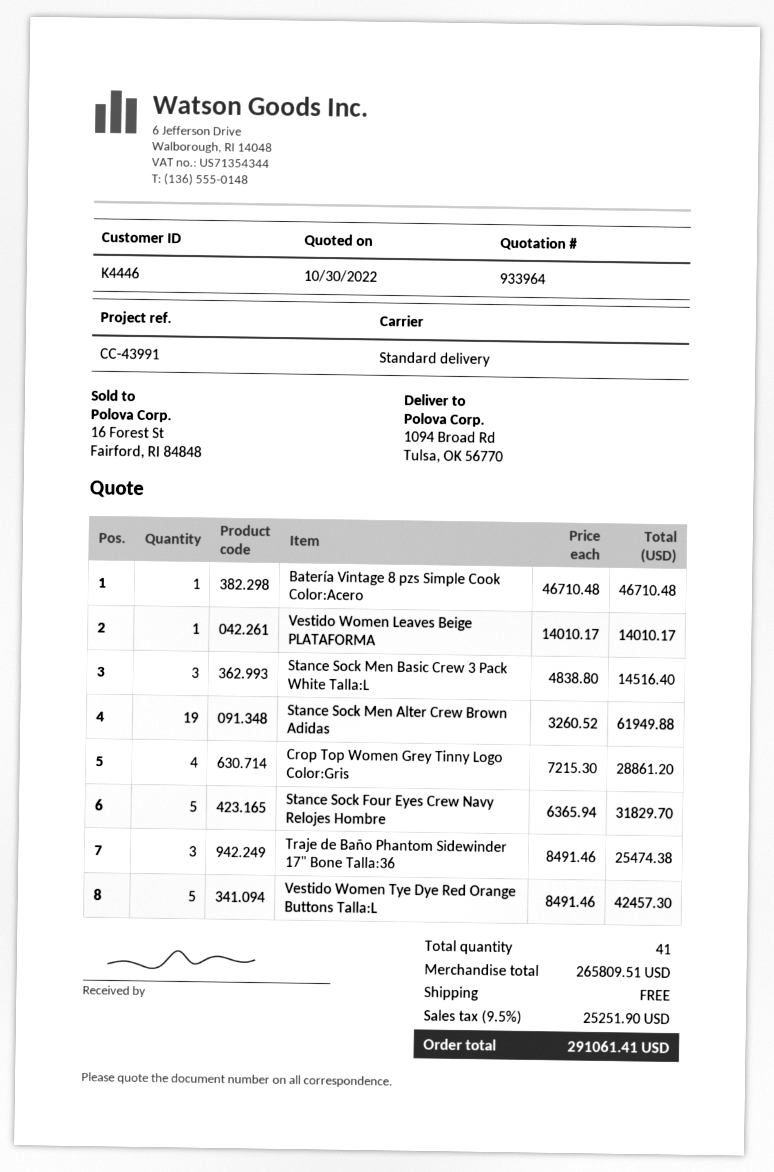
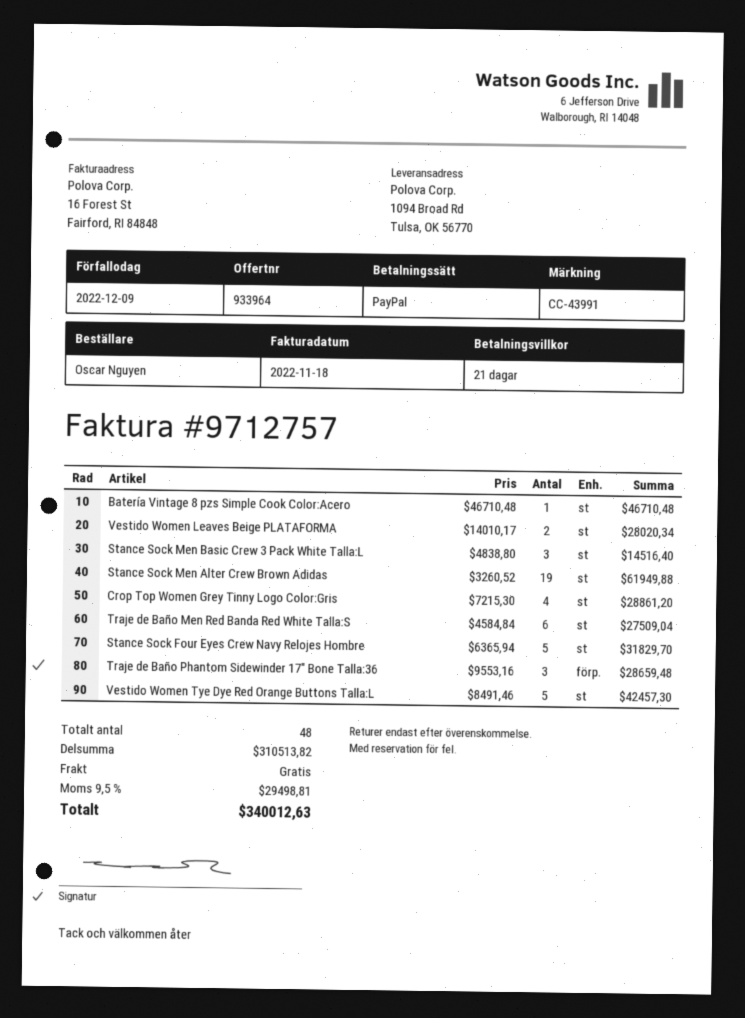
Vestido Women Leaves Beige PLATAFORMA: 1 x 14010.17 = 14010.17 -> 2 x 14010.17 = 28020.34
Traje de Baño Phantom Sidewinder 17" Bone Talla:36: 3 x 8491.46 = 25474.38 -> 3 x 9553.16 = 28659.48
Traje de Baño Men Red Banda Red White Talla:S: none -> 6 x 4584.84 = 27509.04
total quantity: 41 -> 48
subtotal: 265809.51 -> 310513.82
tax: 9.5% = 25251.90 -> 9.5% = 29498.81
total: 291061.41 -> 340012.63

